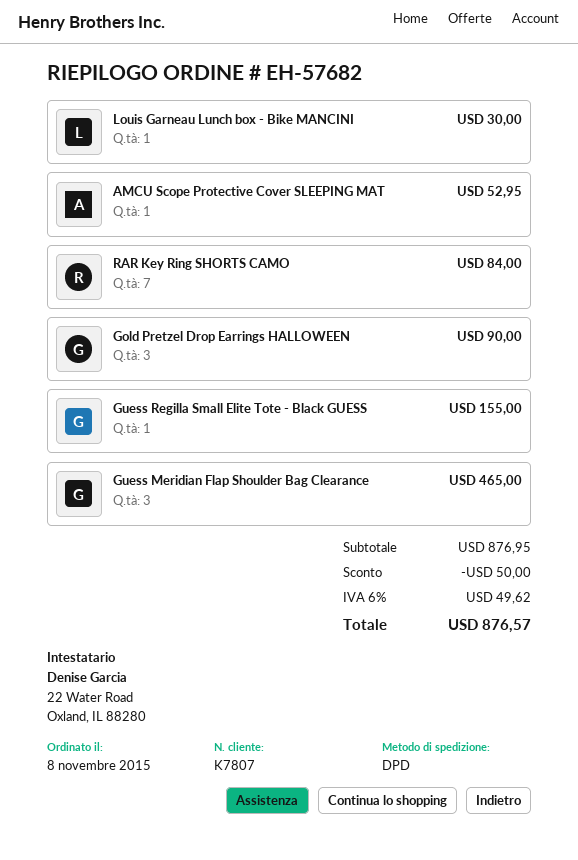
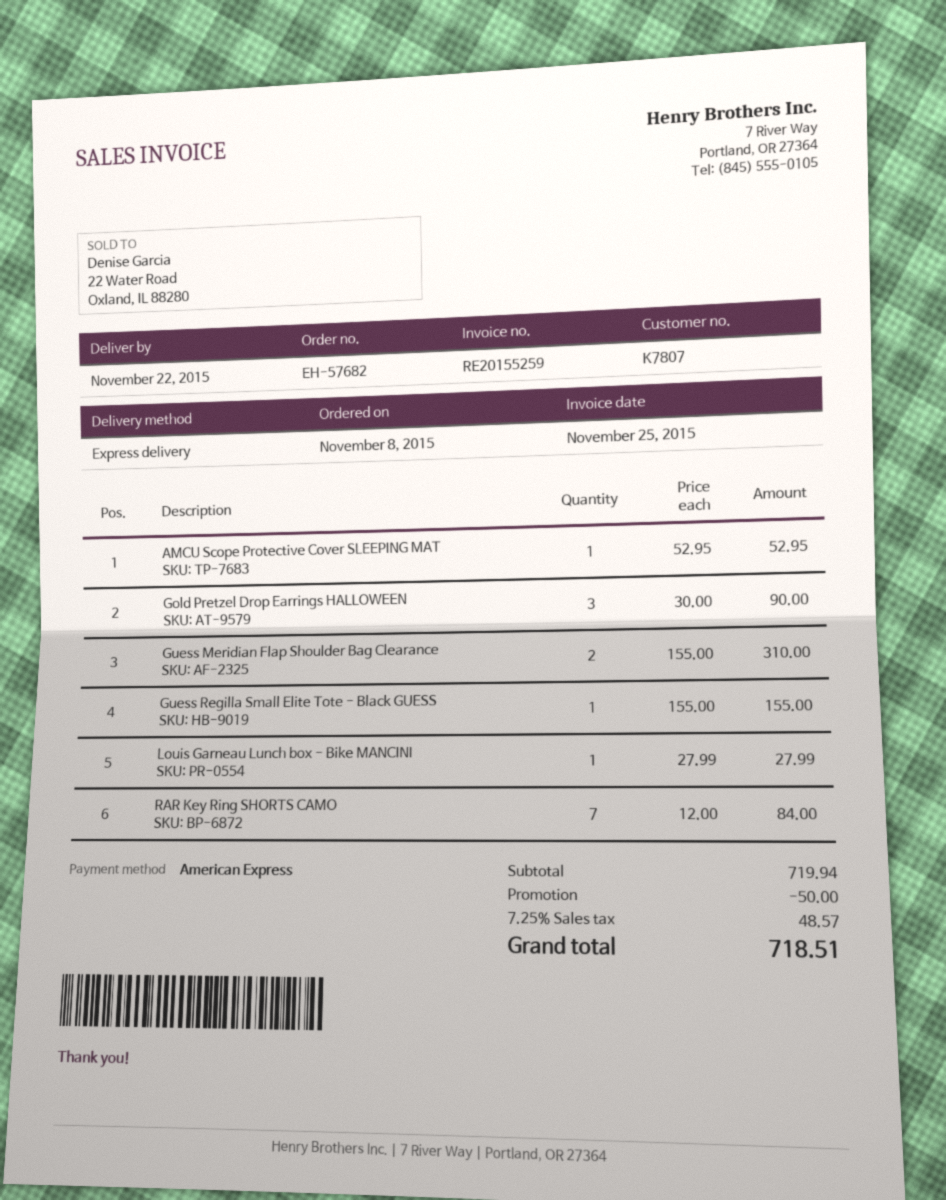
shipping method: DPD -> express
Louis Garneau Lunch box - Bike MANCINI: 1 for 30.00 -> 1 for 27.99
Guess Meridian Flap Shoulder Bag Clearance: 3 for 465.00 -> 2 for 310.00
subtotal: 876.95 -> 719.94
tax: 6% = 49.62 -> 7.25% = 48.57
total: 876.57 -> 718.51

